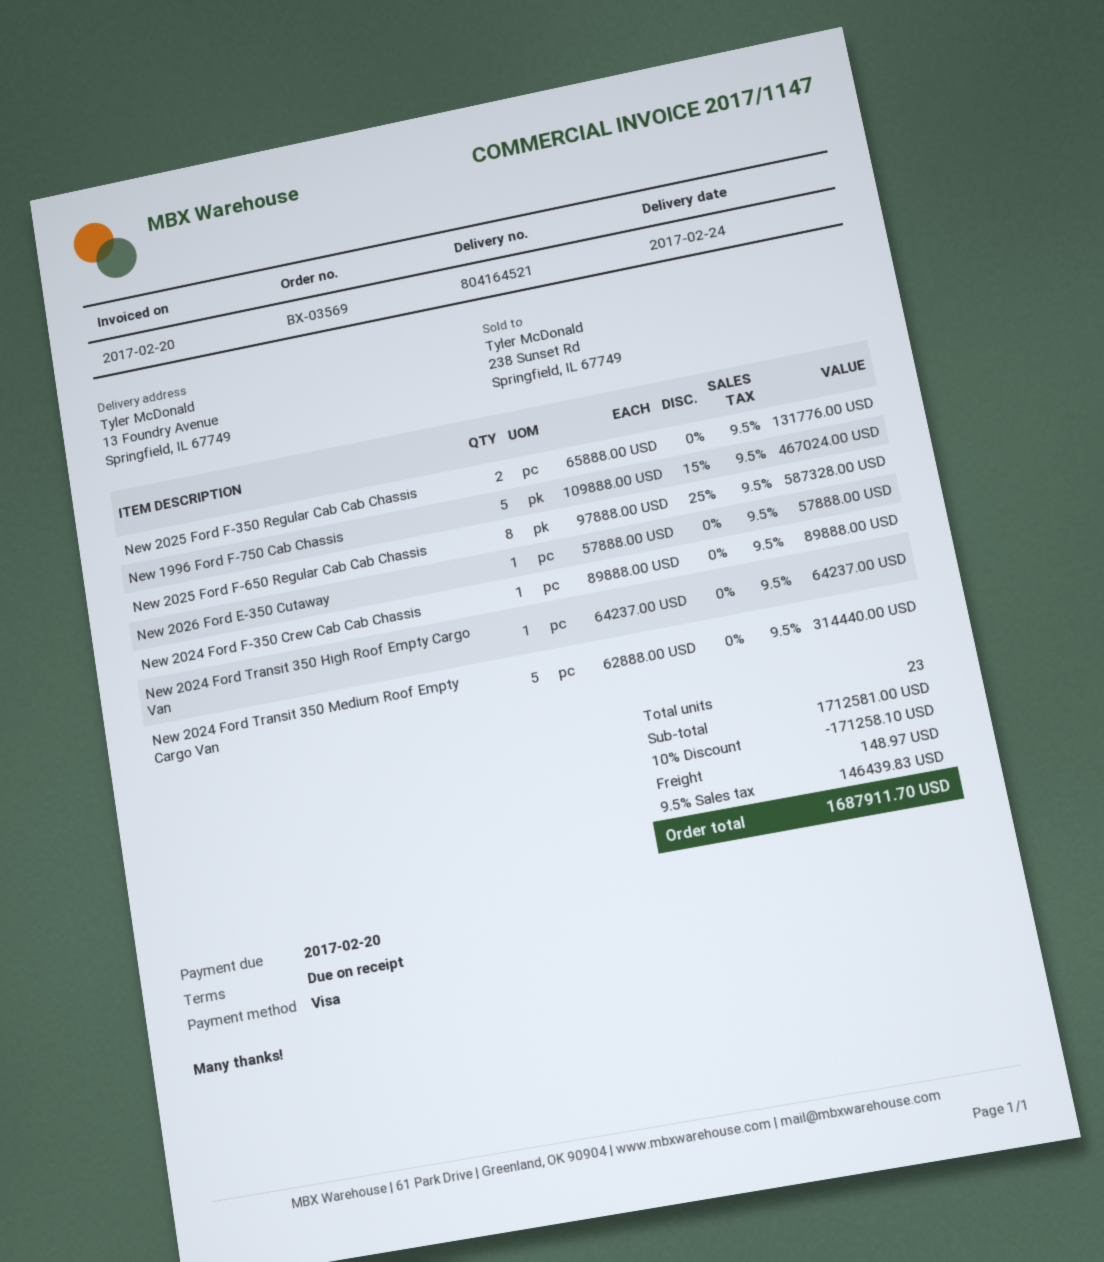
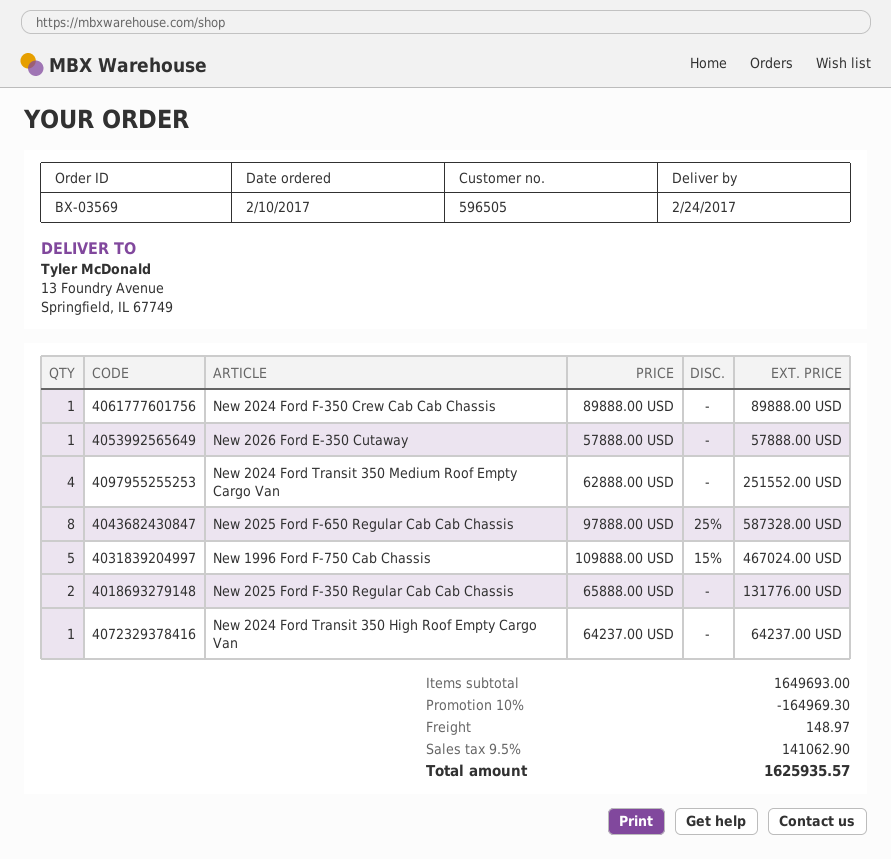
New 2024 Ford Transit 350 Medium Roof Empty Cargo Van: 5 x 62888.00 = 314440.00 -> 4 x 62888.00 = 251552.00
subtotal: 1712581.00 -> 1649693.00
discount: 10% = 171258.10 -> 10% = 164969.30
tax: 9.5% = 146439.83 -> 9.5% = 141062.90
total: 1687911.70 -> 1625935.57

